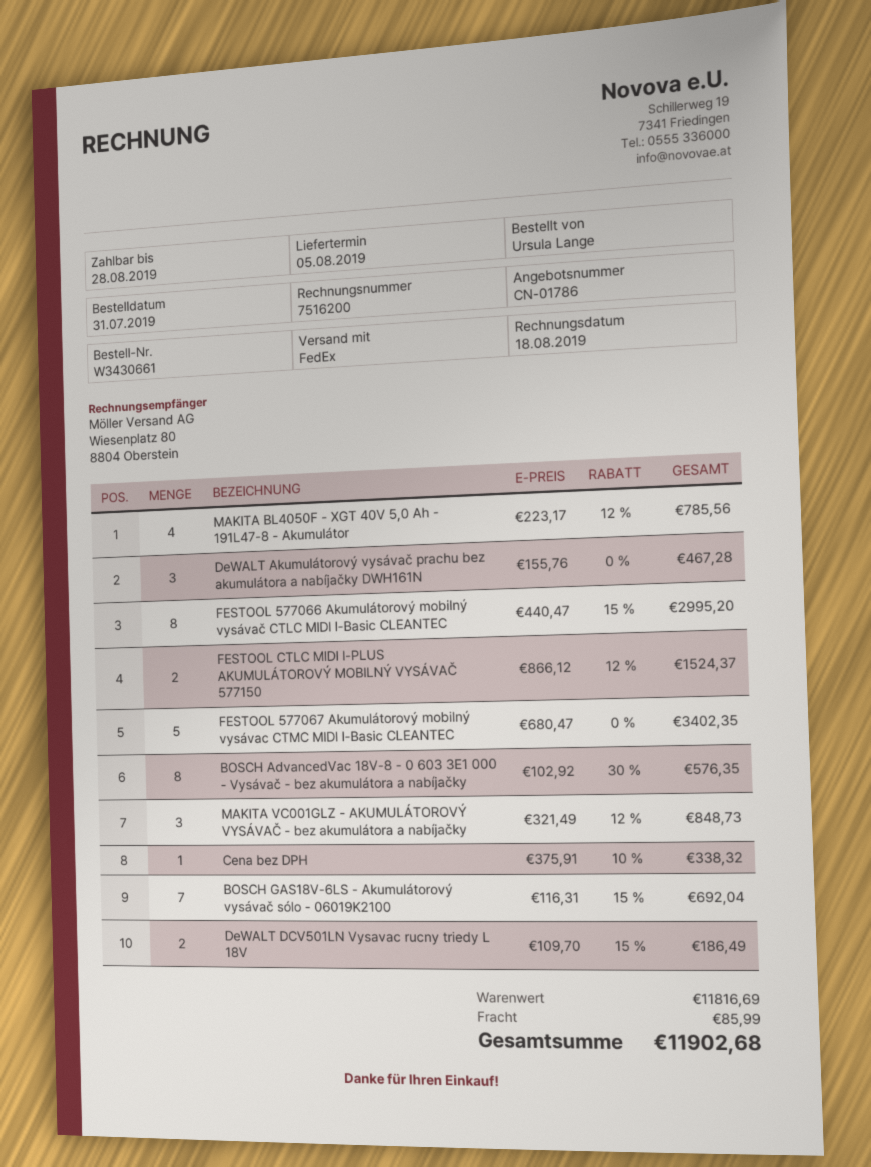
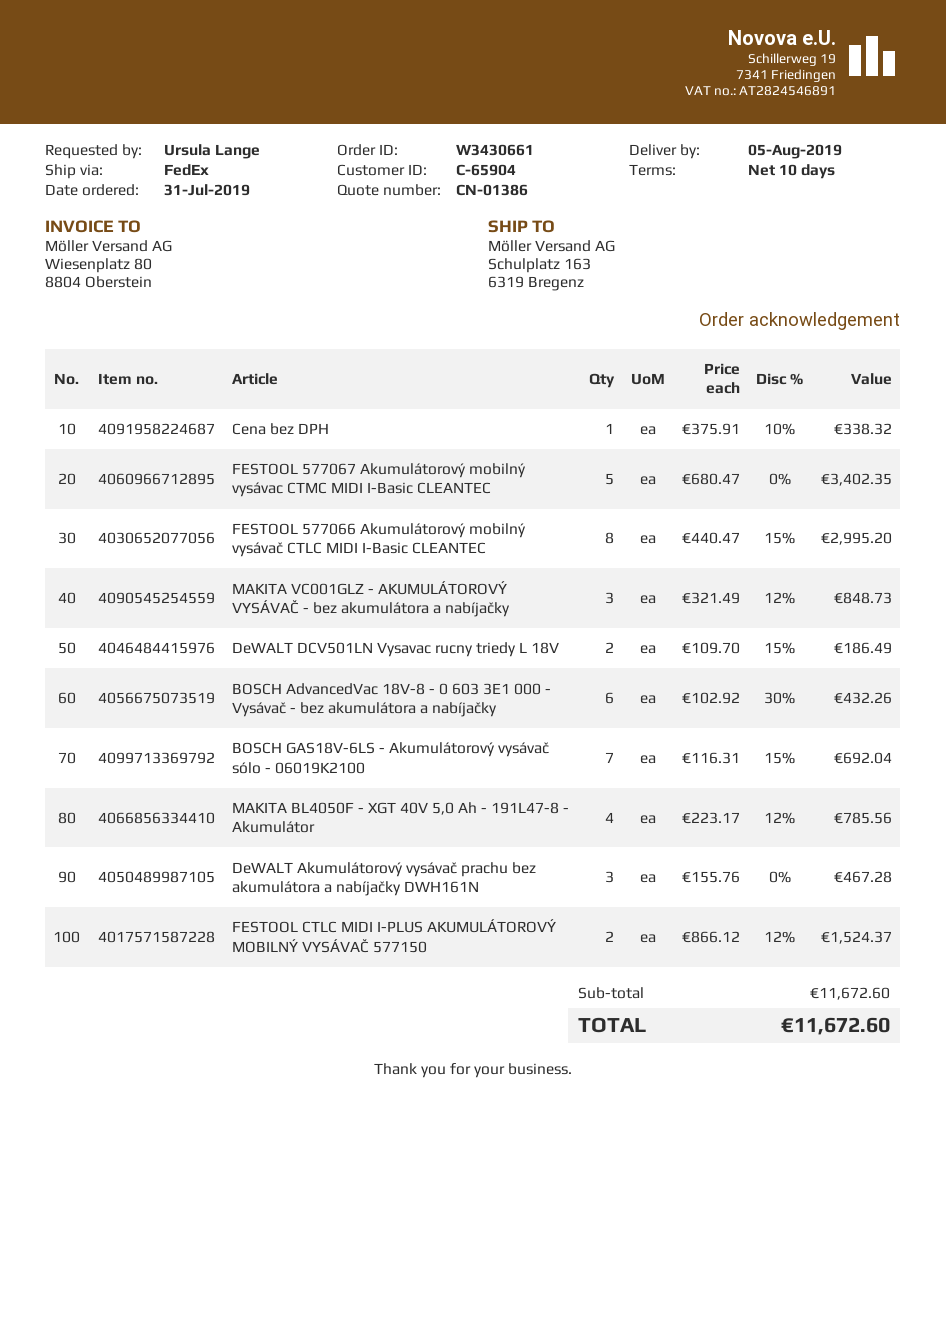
quote number: CN-01786 -> CN-01386
BOSCH AdvancedVac 18V-8 - 0 603 3E1 000 - Vysávač - bez akumulátora a nabíjačky: 8 x 102.92 - 30% = 576.35 -> 6 x 102.92 - 30% = 432.26
subtotal: 11816.69 -> 11672.60
shipping: 85.99 -> none
total: 11902.68 -> 11672.60

